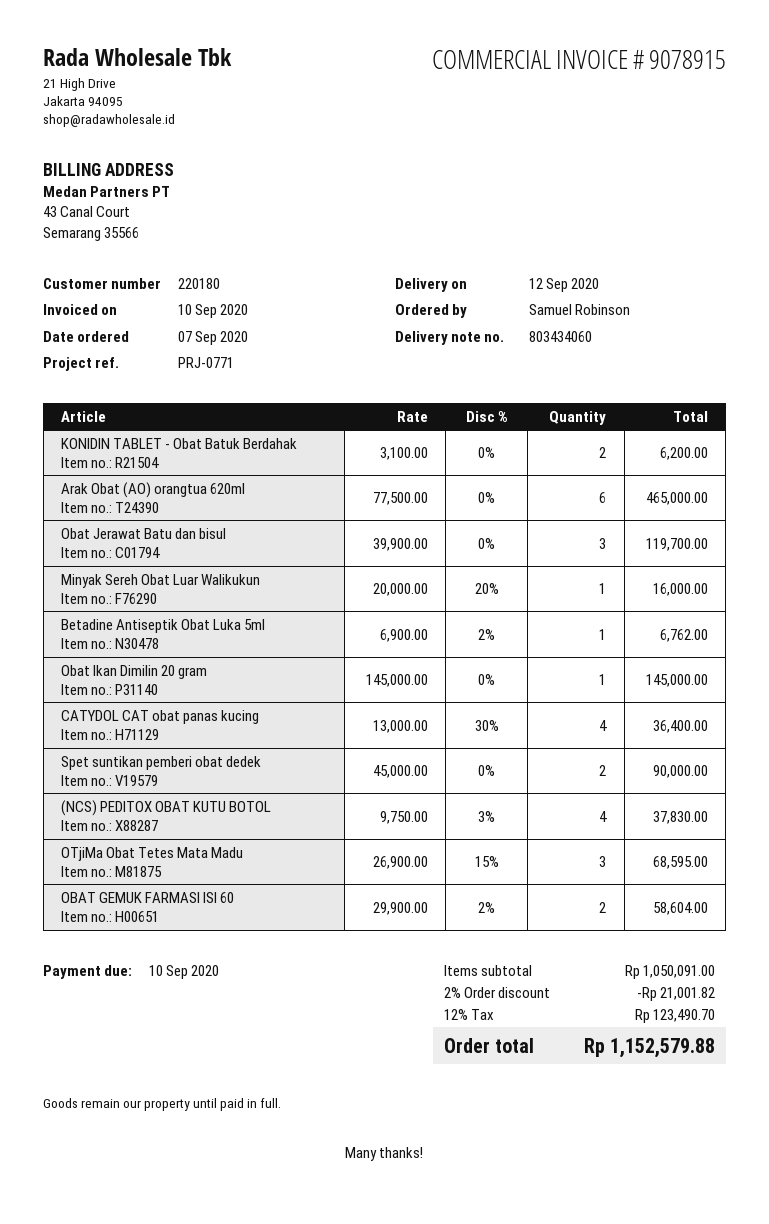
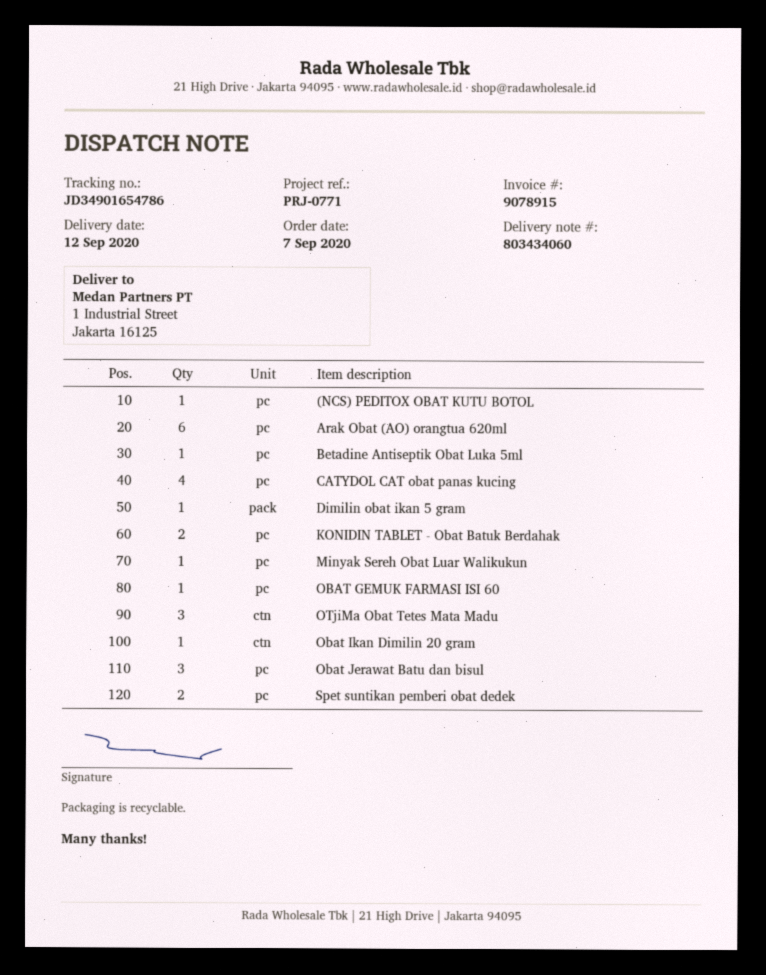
(NCS) PEDITOX OBAT KUTU BOTOL: 4 -> 1
OBAT GEMUK FARMASI ISI 60: 2 -> 1
Dimilin obat ikan 5 gram: none -> 1

